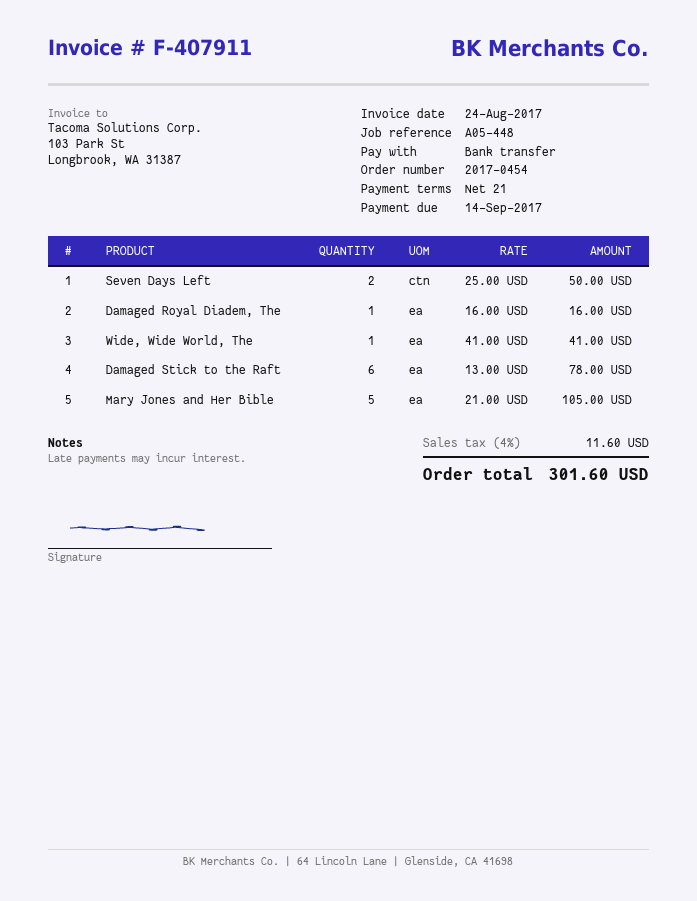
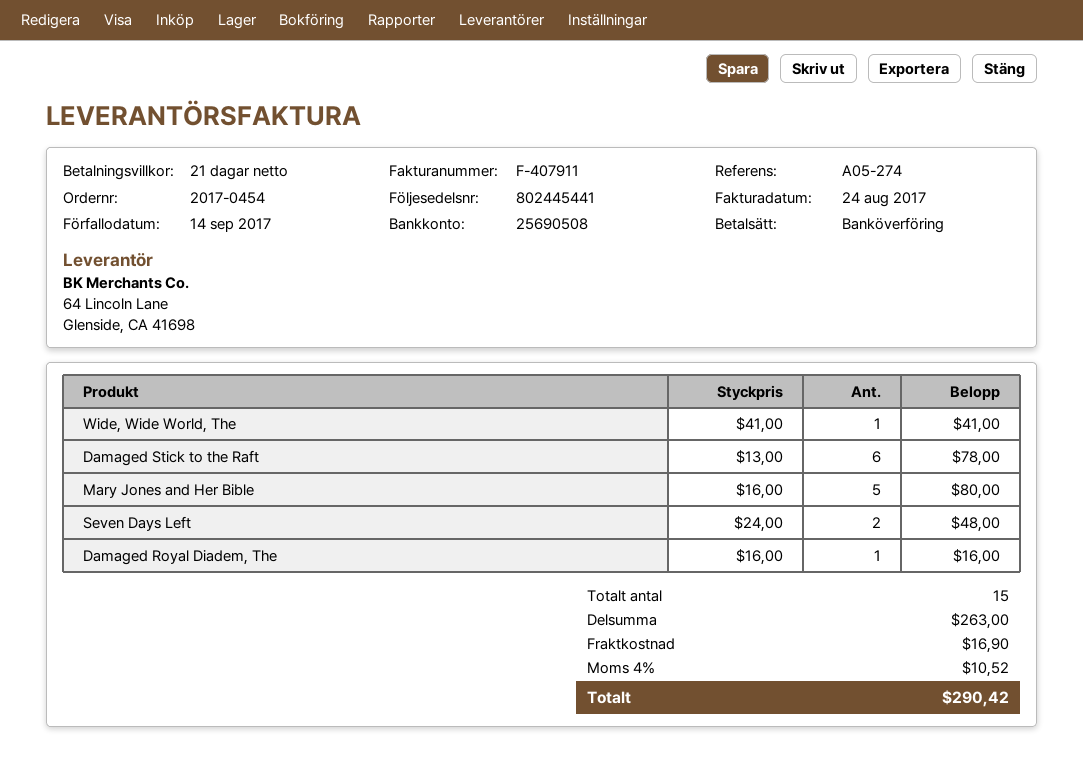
reference: A05-448 -> A05-274
Seven Days Left: 2 x 25.00 = 50.00 -> 2 x 24.00 = 48.00
Mary Jones and Her Bible: 5 x 21.00 = 105.00 -> 5 x 16.00 = 80.00
shipping: none -> 16.90
tax: 4% = 11.60 -> 4% = 10.52
total: 301.60 -> 290.42

